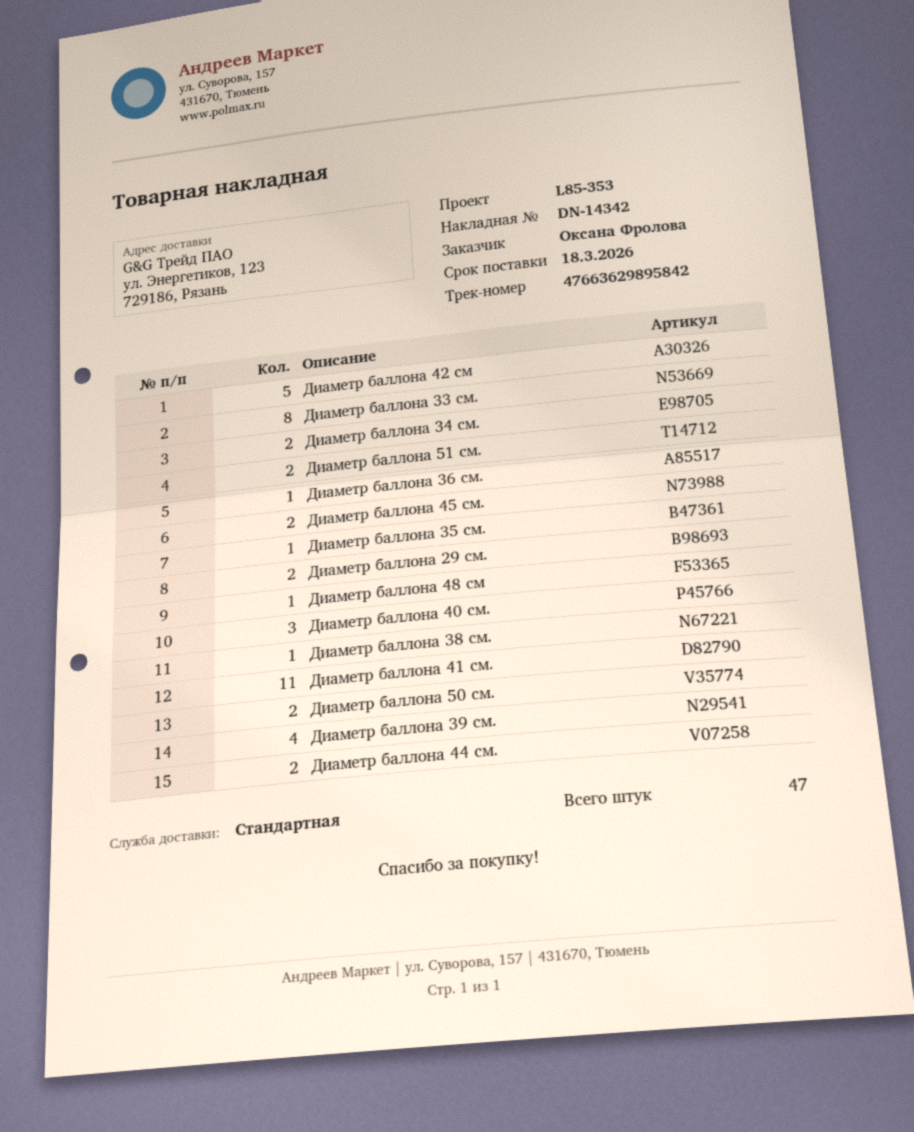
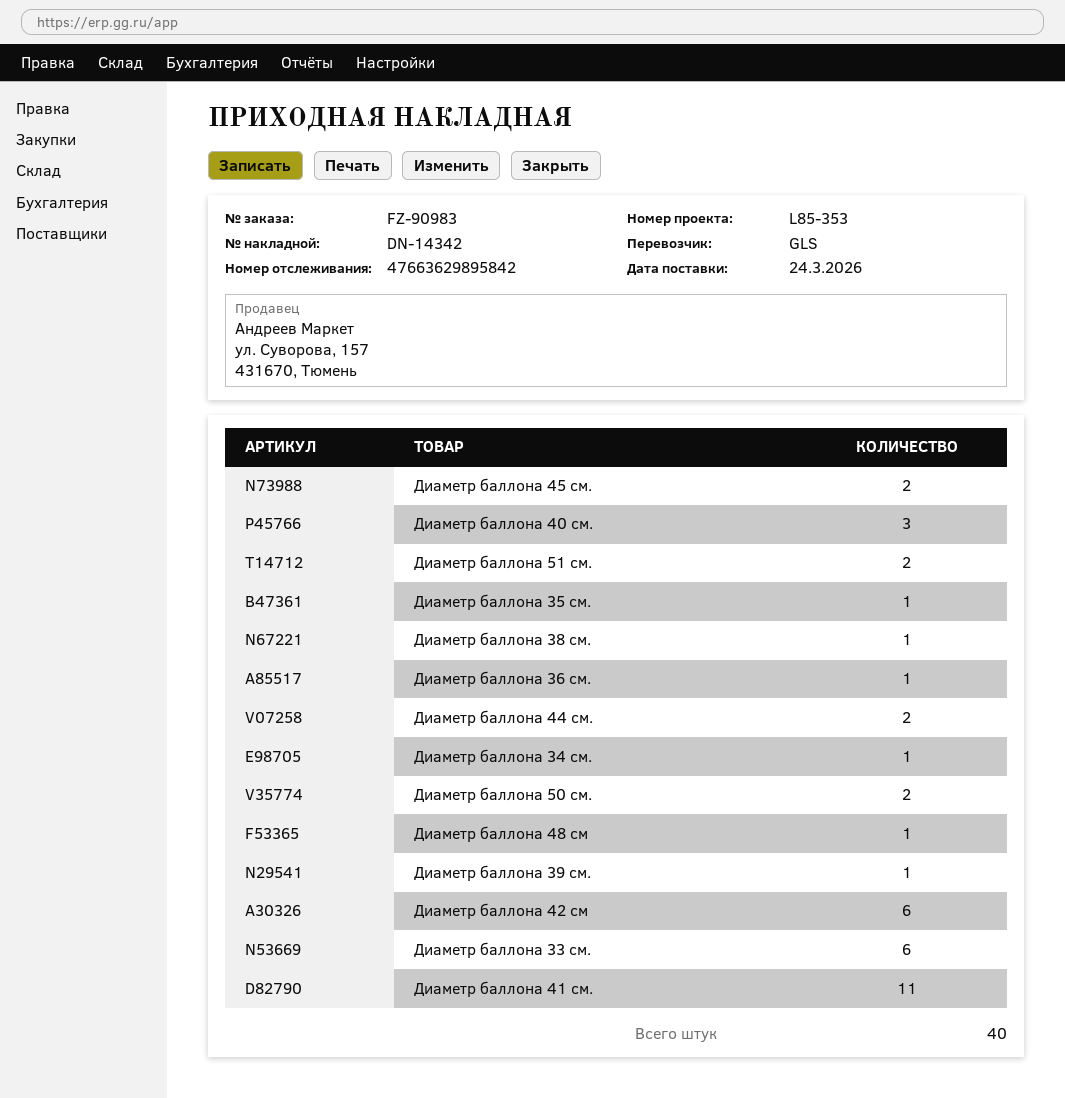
delivery date: 2026-03-18 -> 2026-03-24
shipping method: standard -> GLS
Диаметр баллона 42 см: 5 -> 6
Диаметр баллона 33 см.: 8 -> 6
Диаметр баллона 34 см.: 2 -> 1
Диаметр баллона 29 см.: 2 -> none
Диаметр баллона 39 см.: 4 -> 1
total quantity: 47 -> 40

